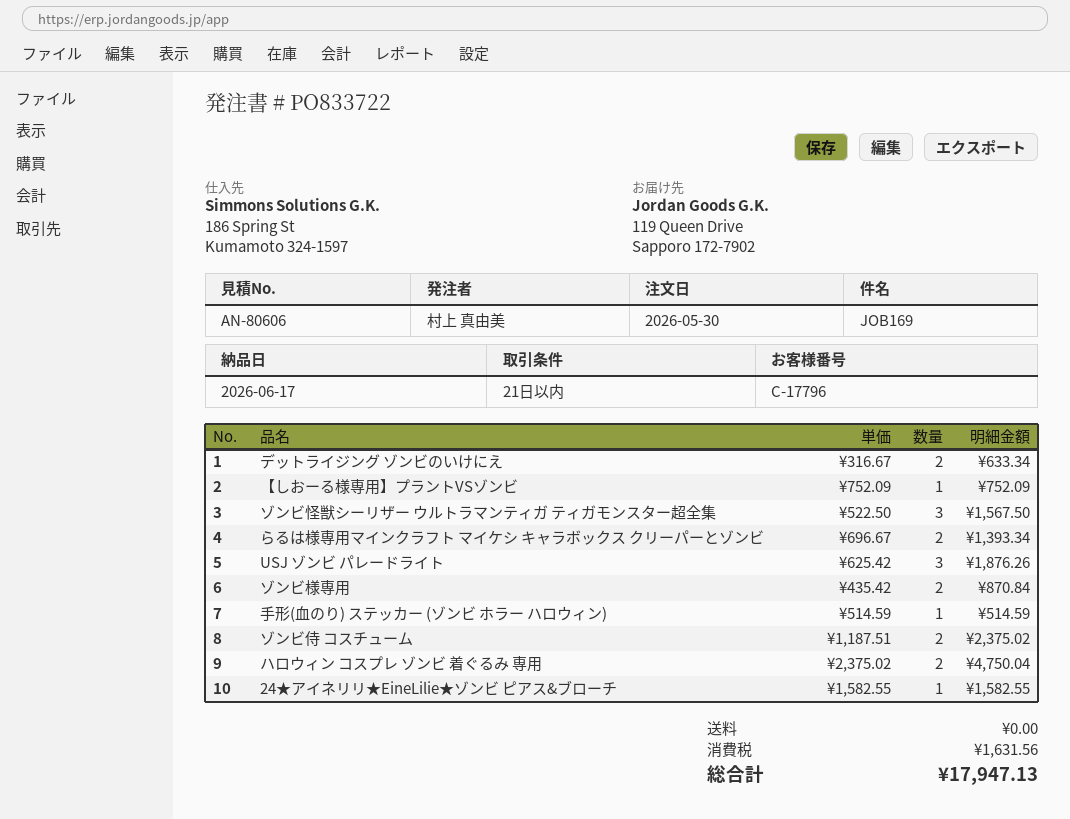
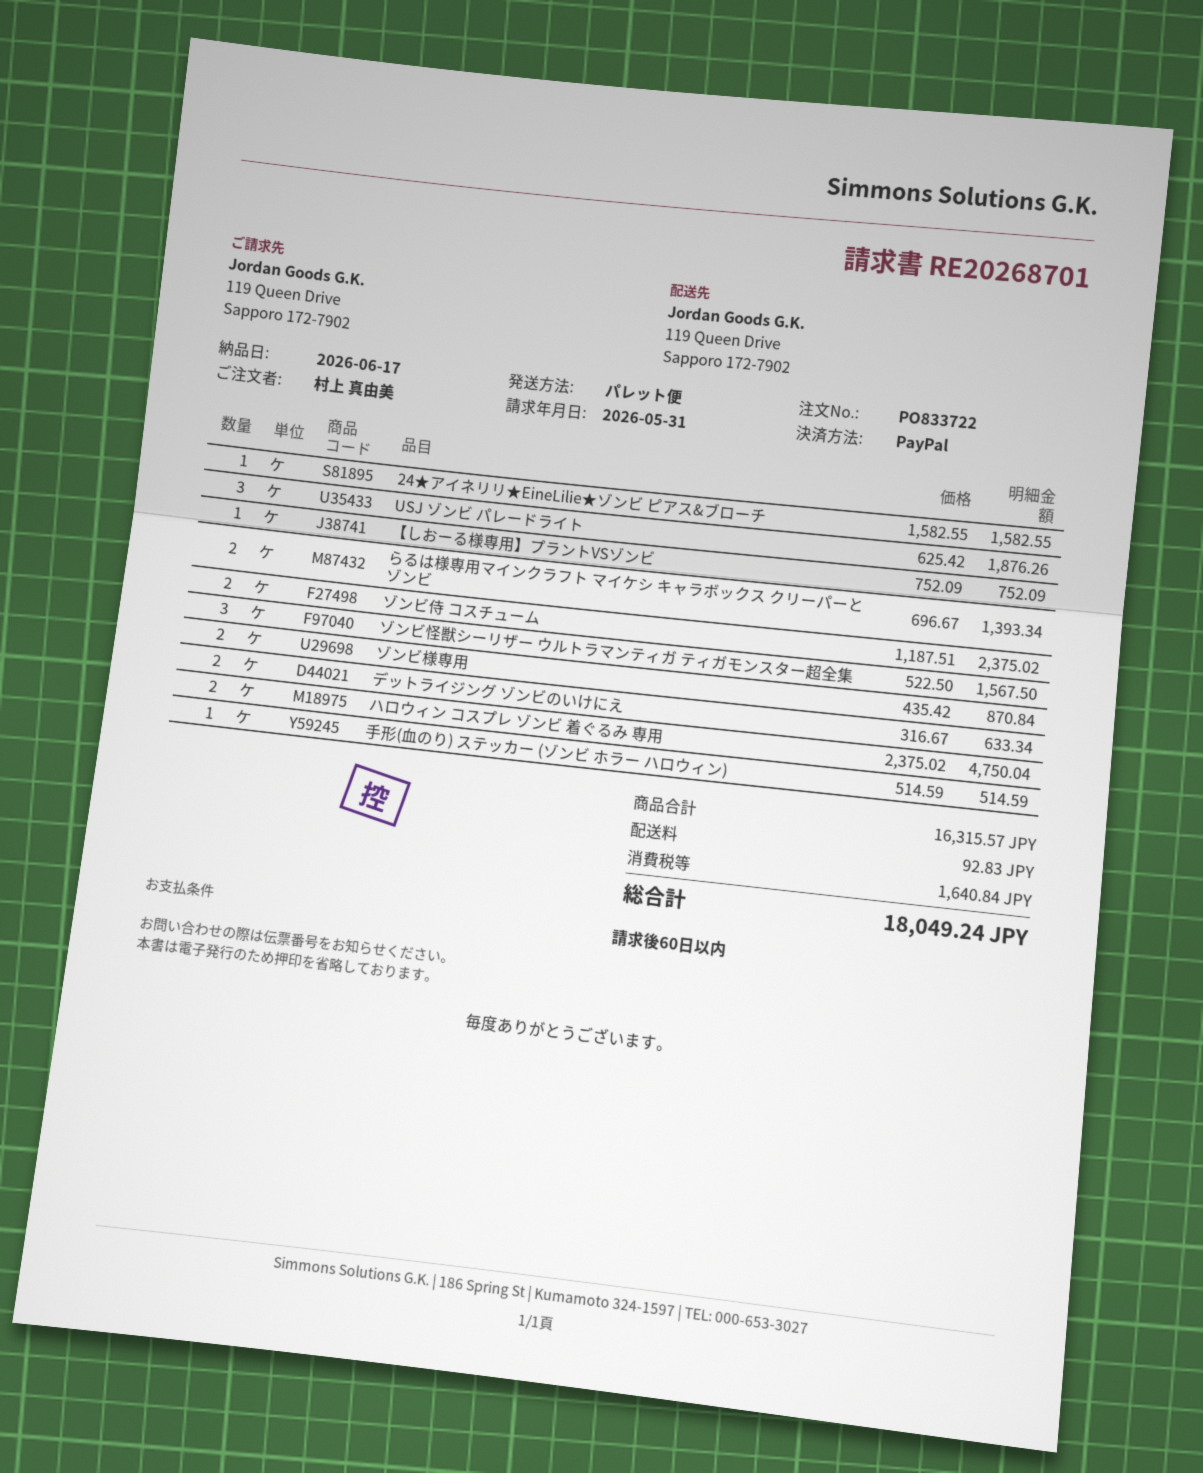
payment terms: 21 days -> 60 days
shipping: 0.00 -> 92.83
tax: 1631.56 -> 1640.84
total: 17947.13 -> 18049.24

